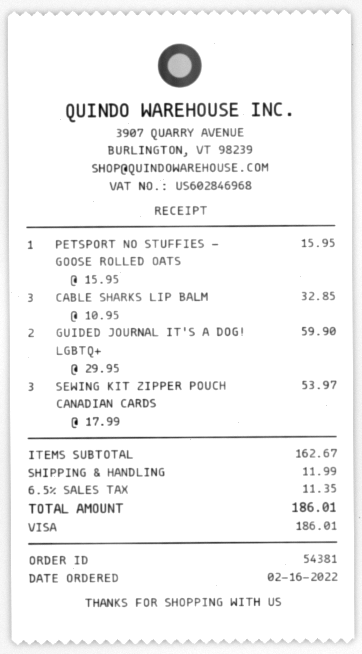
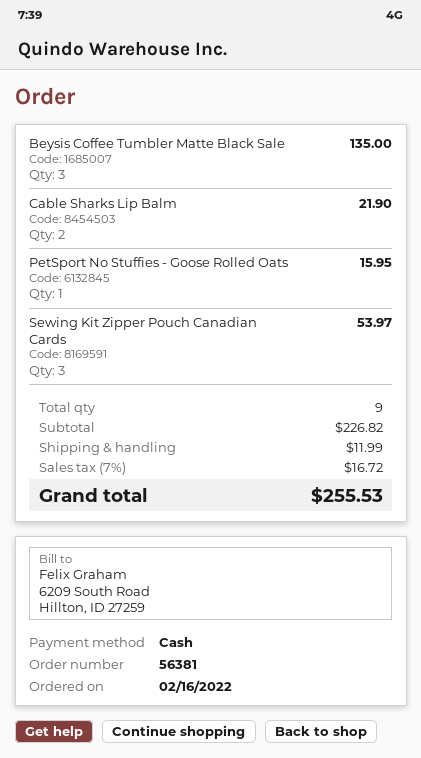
order number: 54381 -> 56381
payment method: Visa -> cash
CABLE SHARKS LIP BALM: 3 for 32.85 -> 2 for 21.90
GUIDED JOURNAL IT'S A DOG! LGBTQ+: 2 for 59.90 -> none
Beysis Coffee Tumbler Matte Black Sale: none -> 3 for 135.00
subtotal: 162.67 -> 226.82
tax: 6.5% = 11.35 -> 7% = 16.72
total: 186.01 -> 255.53

